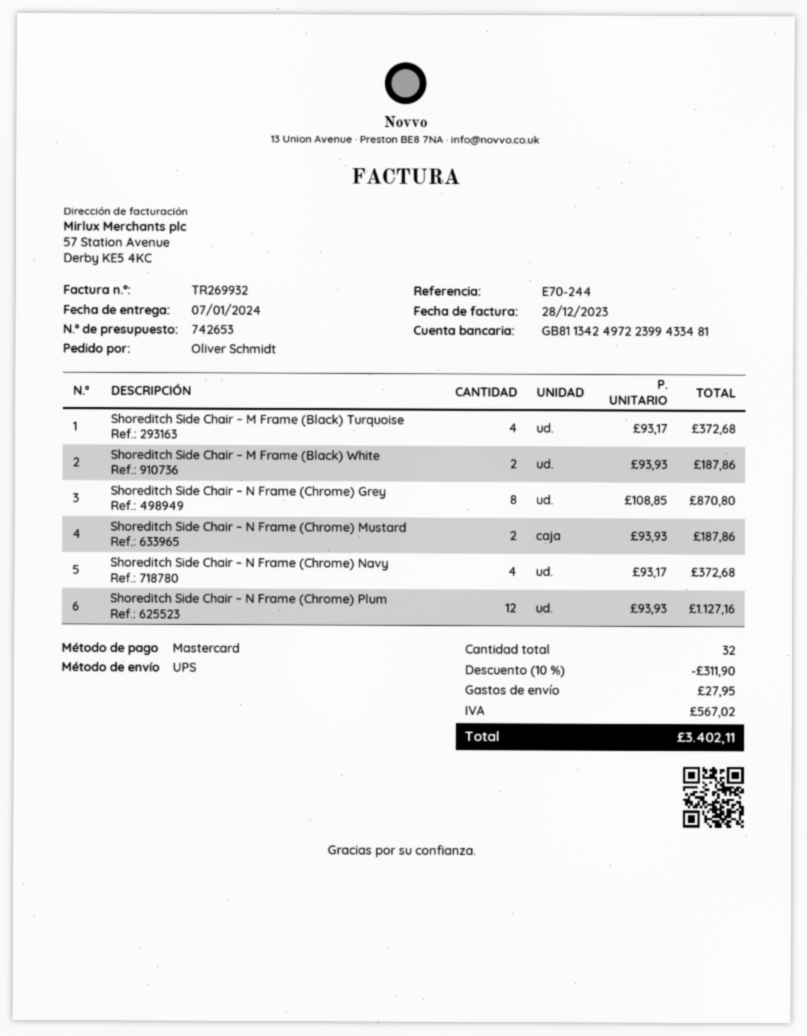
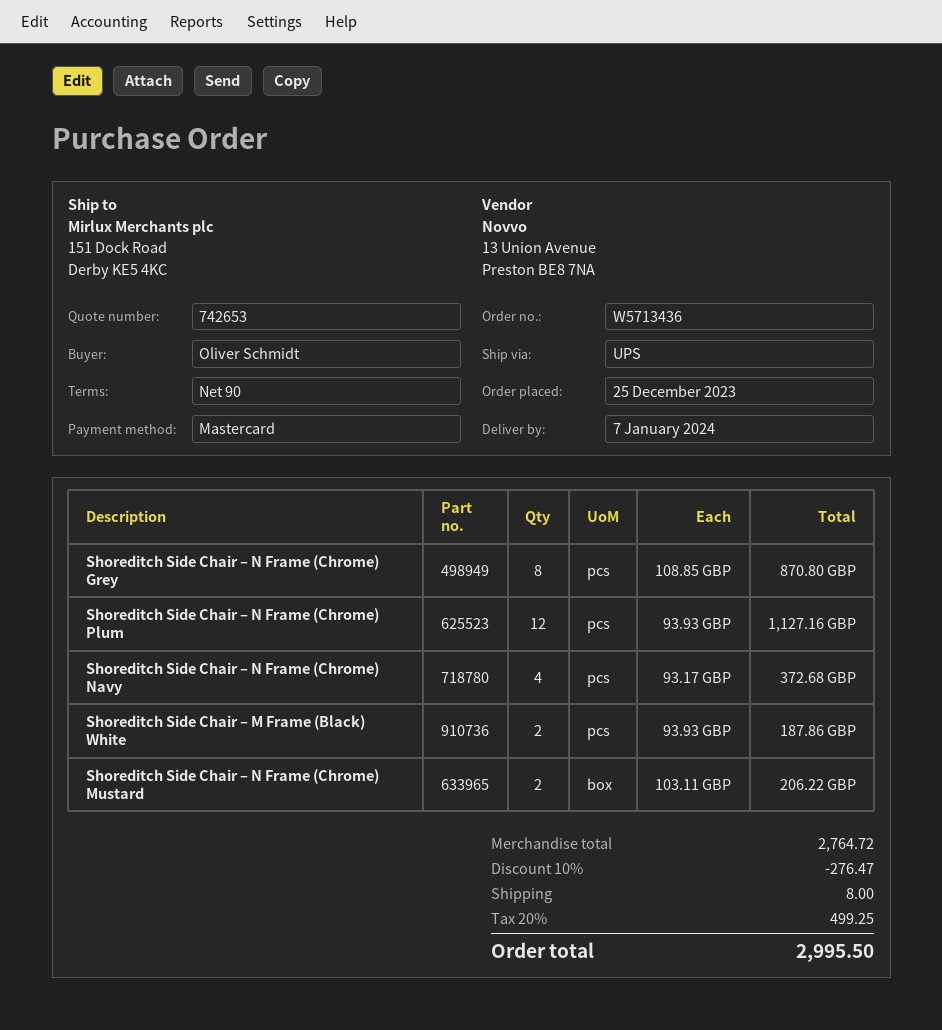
Shoreditch Side Chair – M Frame (Black) Turquoise: 4 x 93.17 = 372.68 -> none
Shoreditch Side Chair – N Frame (Chrome) Mustard: 2 x 93.93 = 187.86 -> 2 x 103.11 = 206.22
discount: 10% = 311.90 -> 10% = 276.47
shipping: 27.95 -> 8.00
tax: 567.02 -> 499.25
total: 3402.11 -> 2995.50

